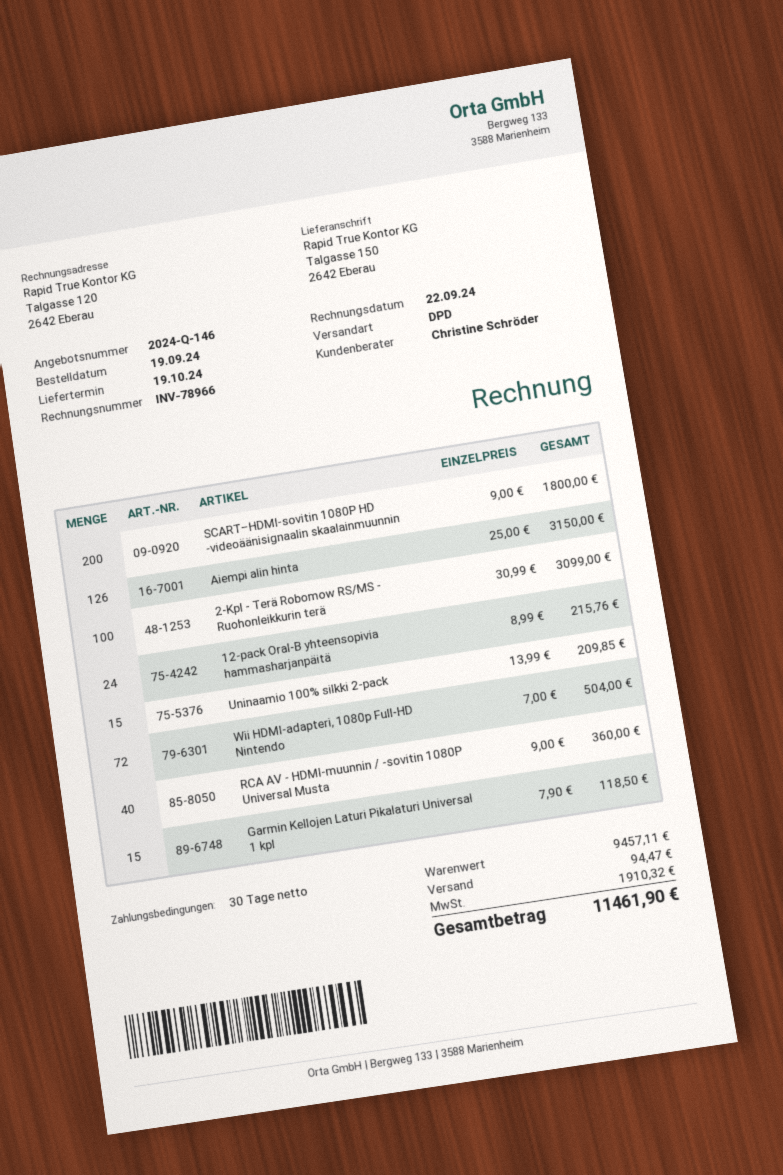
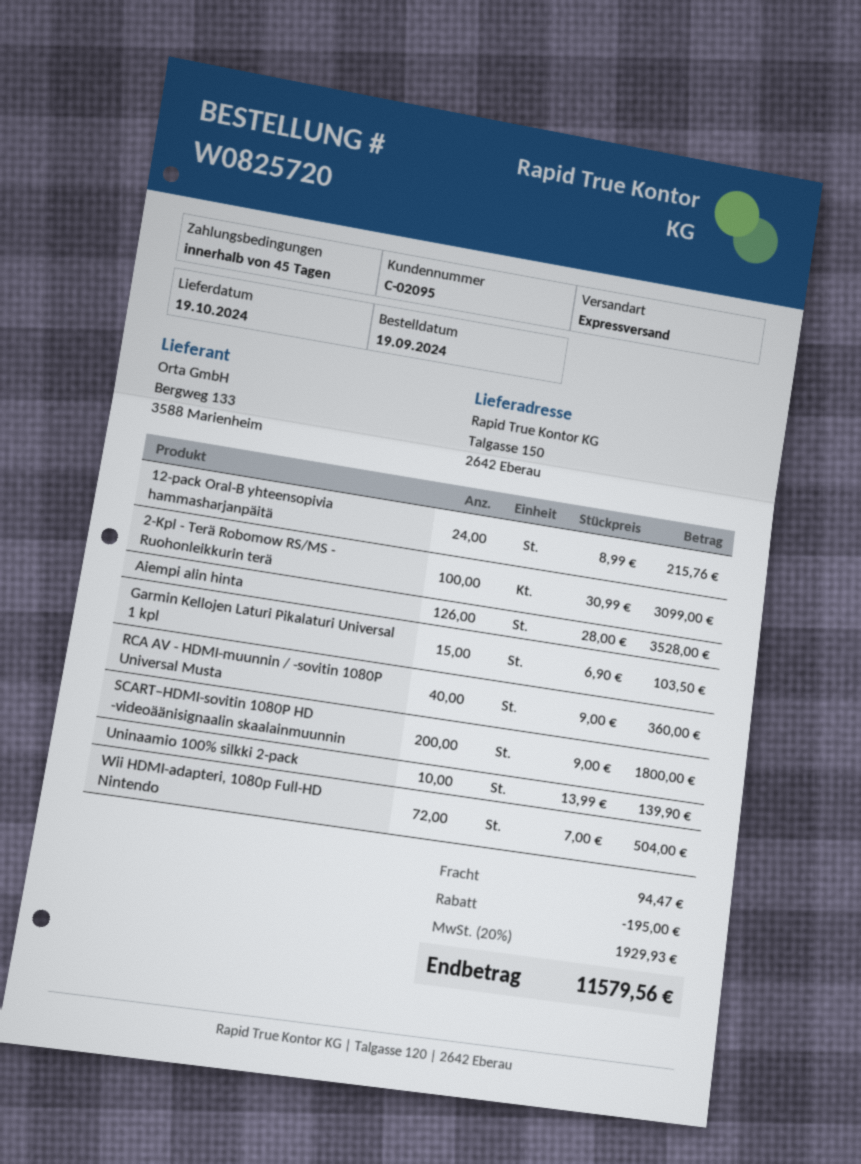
payment terms: 30 days -> 45 days
shipping method: DPD -> express
Aiempi alin hinta: 126 x 25.00 = 3150.00 -> 126 x 28.00 = 3528.00
Uninaamio 100% silkki 2-pack: 15 x 13.99 = 209.85 -> 10 x 13.99 = 139.90
Garmin Kellojen Laturi Pikalaturi Universal 1 kpl: 15 x 7.90 = 118.50 -> 15 x 6.90 = 103.50
discount: none -> 195.00
tax: 1910.32 -> 1929.93
total: 11461.90 -> 11579.56

